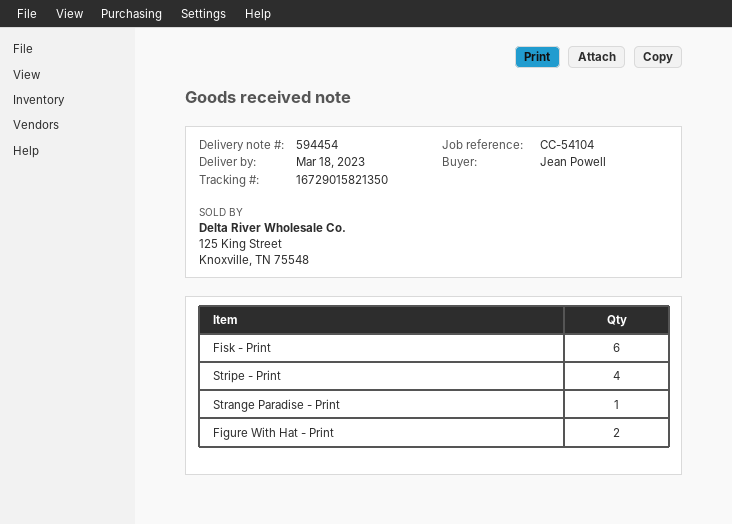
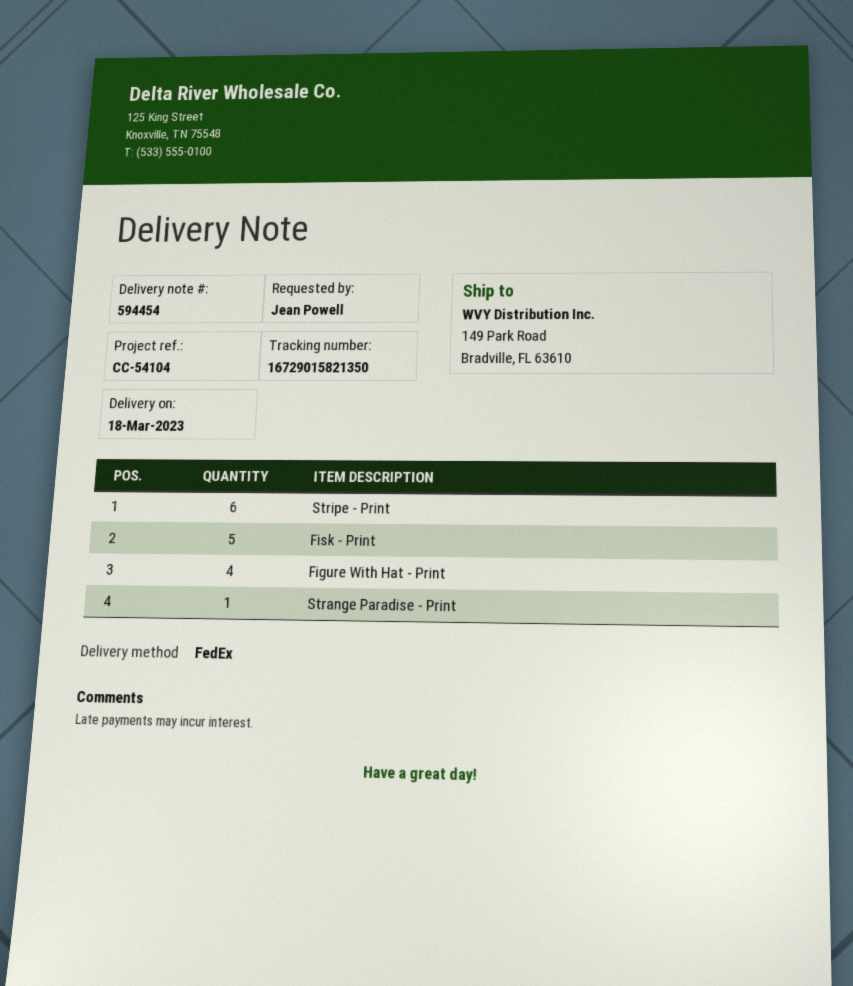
Fisk - Print: 6 -> 5
Stripe - Print: 4 -> 6
Figure With Hat - Print: 2 -> 4

